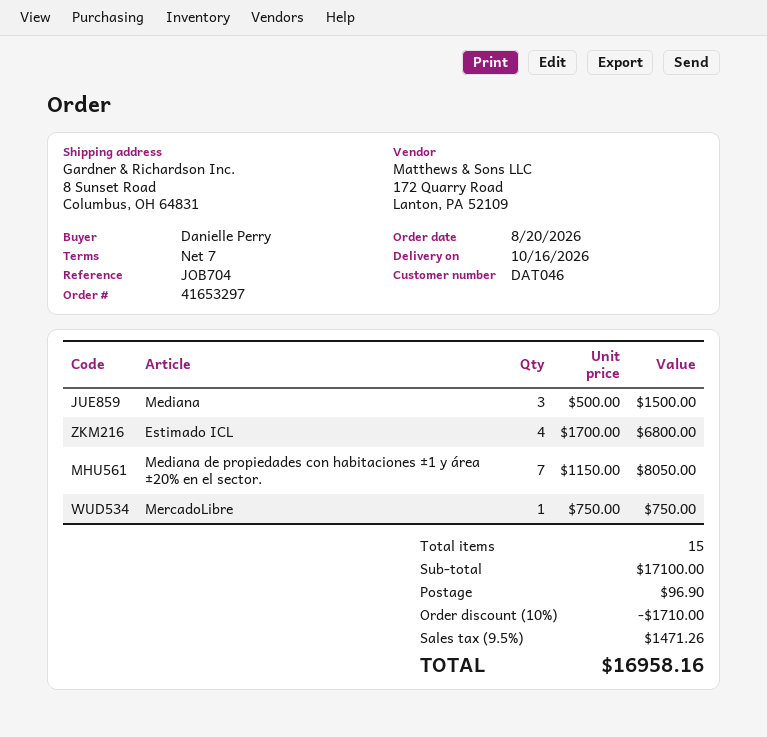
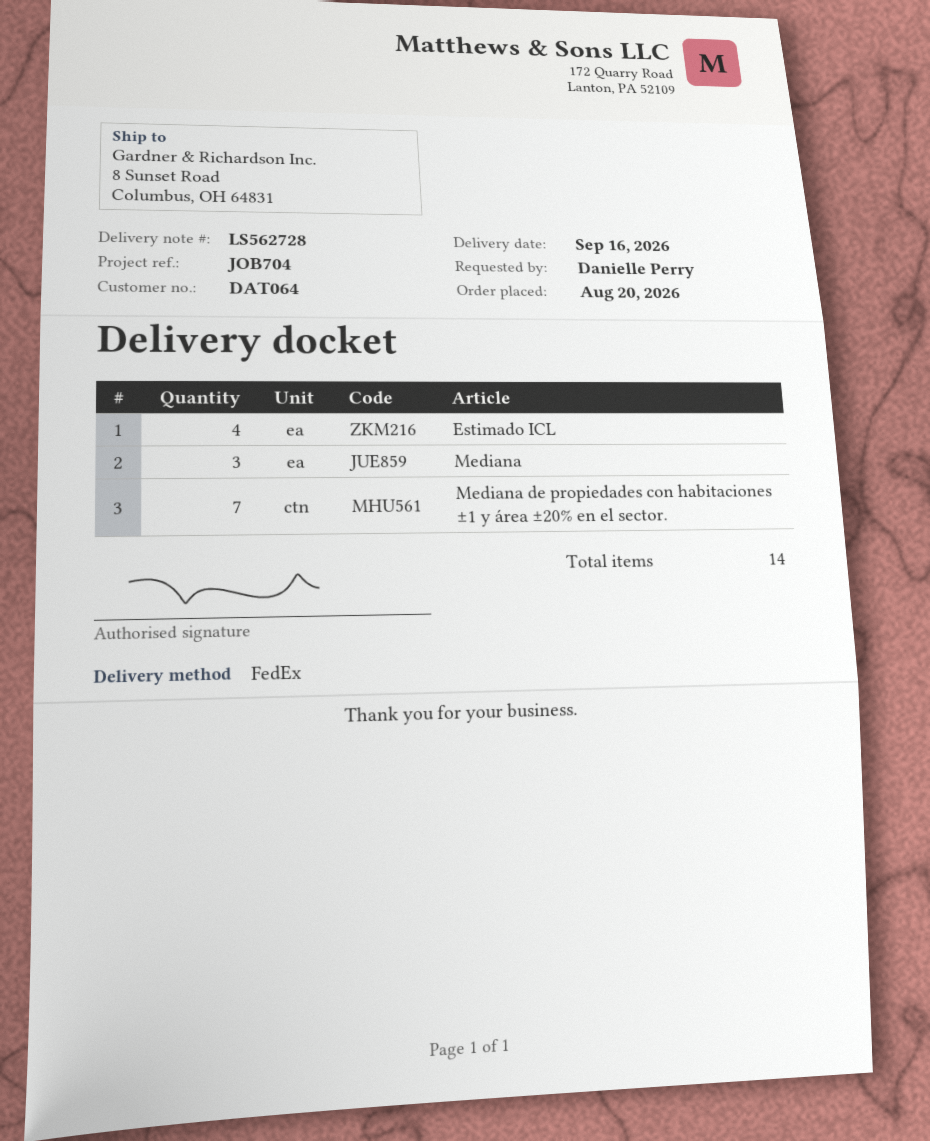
delivery date: 2026-10-16 -> 2026-09-16
customer number: DAT046 -> DAT064
MercadoLibre: 1 -> none
total quantity: 15 -> 14

